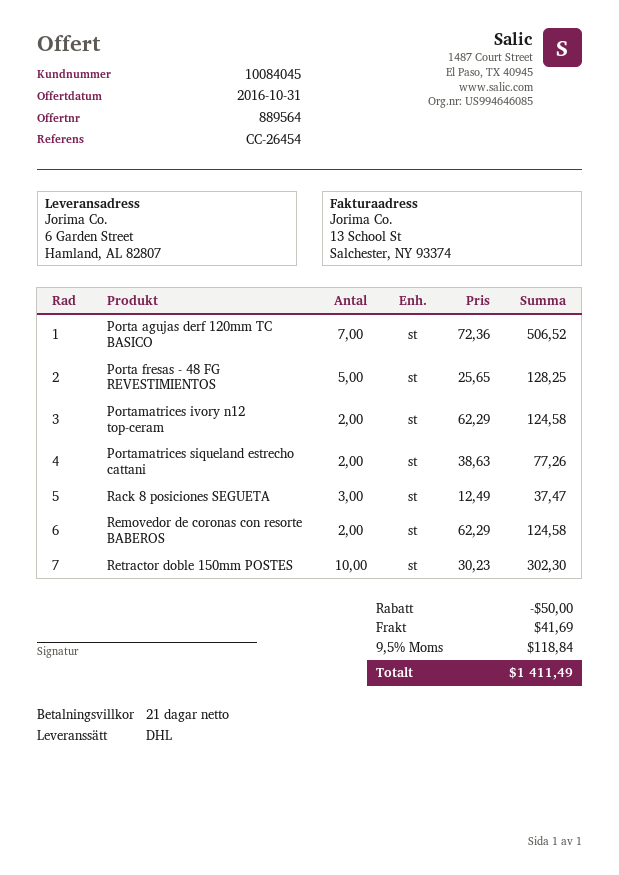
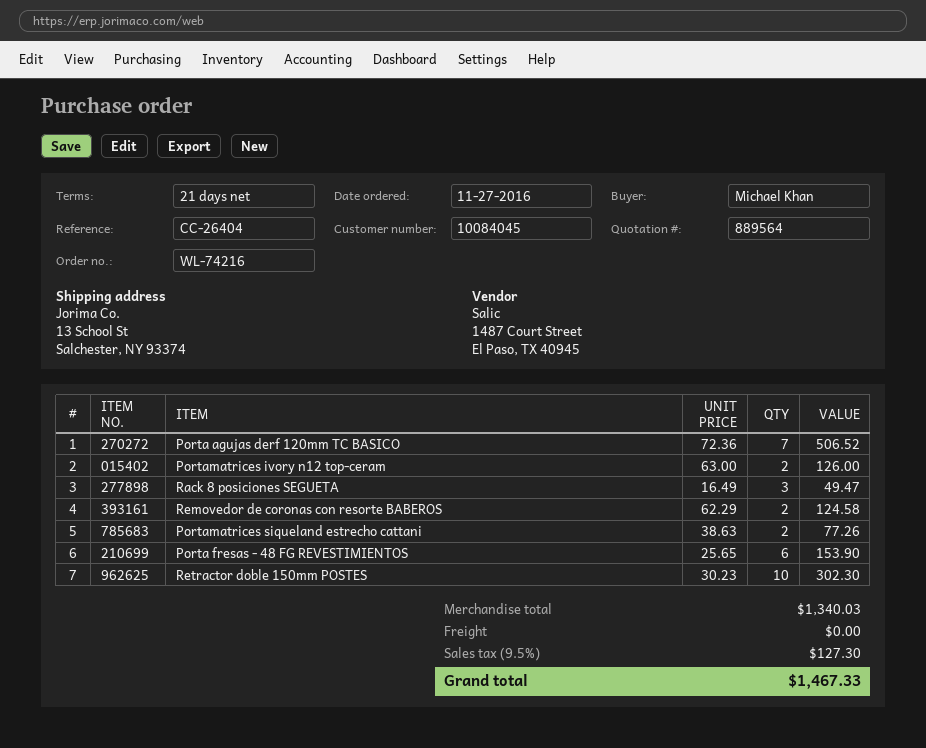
reference: CC-26454 -> CC-26404
ship to: 6 Garden Street, Hamland, AL 82807 -> 13 School St, Salchester, NY 93374
Porta fresas - 48 FG REVESTIMIENTOS: 5 x 25.65 = 128.25 -> 6 x 25.65 = 153.90
Portamatrices ivory n12 top-ceram: 2 x 62.29 = 124.58 -> 2 x 63.00 = 126.00
Rack 8 posiciones SEGUETA: 3 x 12.49 = 37.47 -> 3 x 16.49 = 49.47
discount: 50.00 -> none
shipping: 41.69 -> 0.00
tax: 9.5% = 118.84 -> 9.5% = 127.30
total: 1411.49 -> 1467.33

